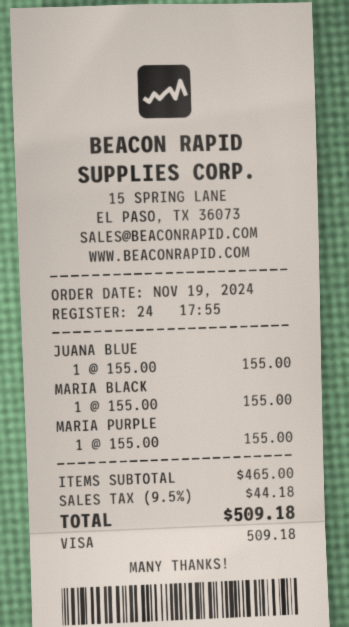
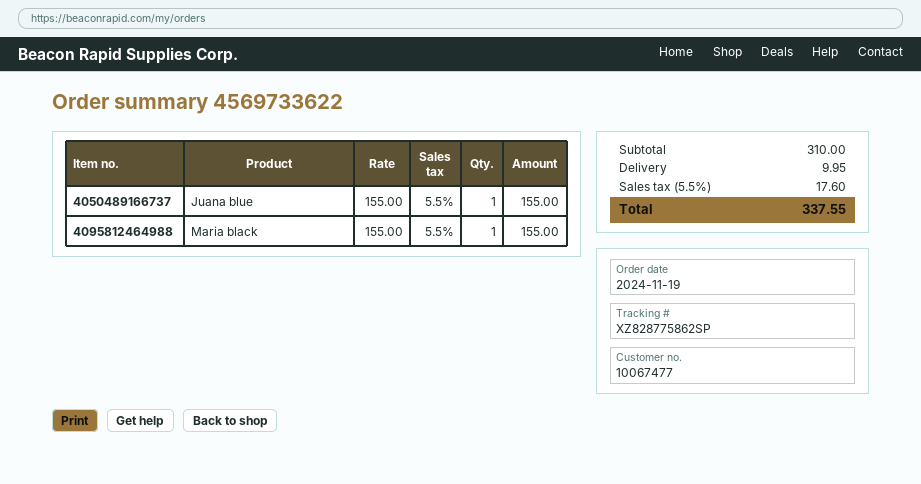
MARIA PURPLE: 1 x 155.00 = 155.00 -> none
subtotal: 465.00 -> 310.00
shipping: none -> 9.95
tax: 9.5% = 44.18 -> 5.5% = 17.60
total: 509.18 -> 337.55

